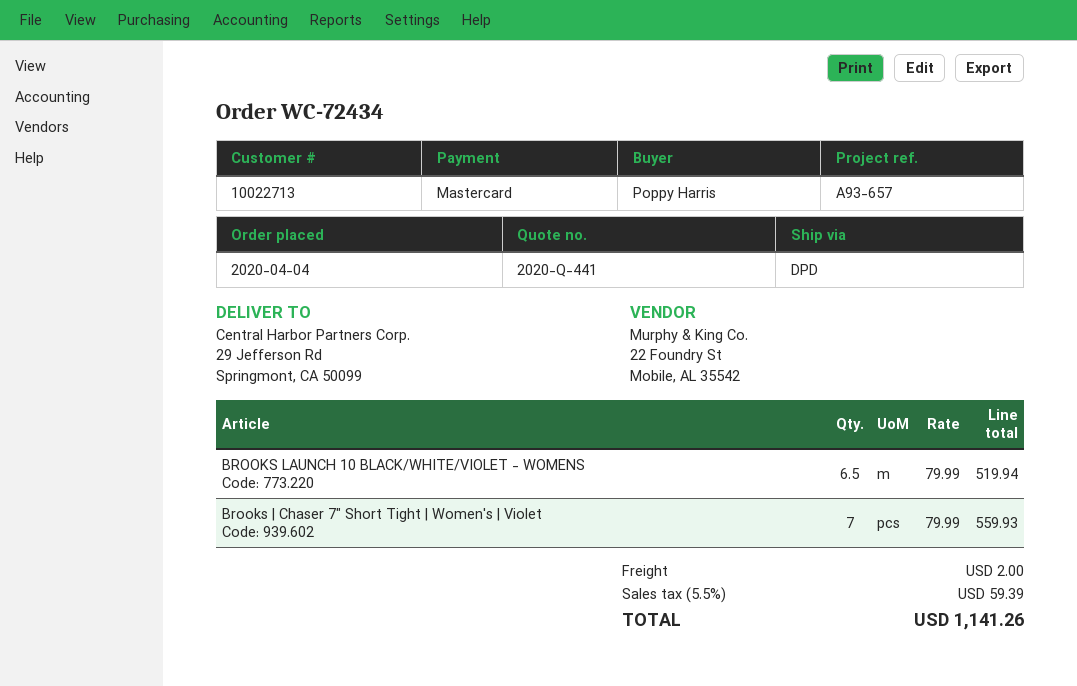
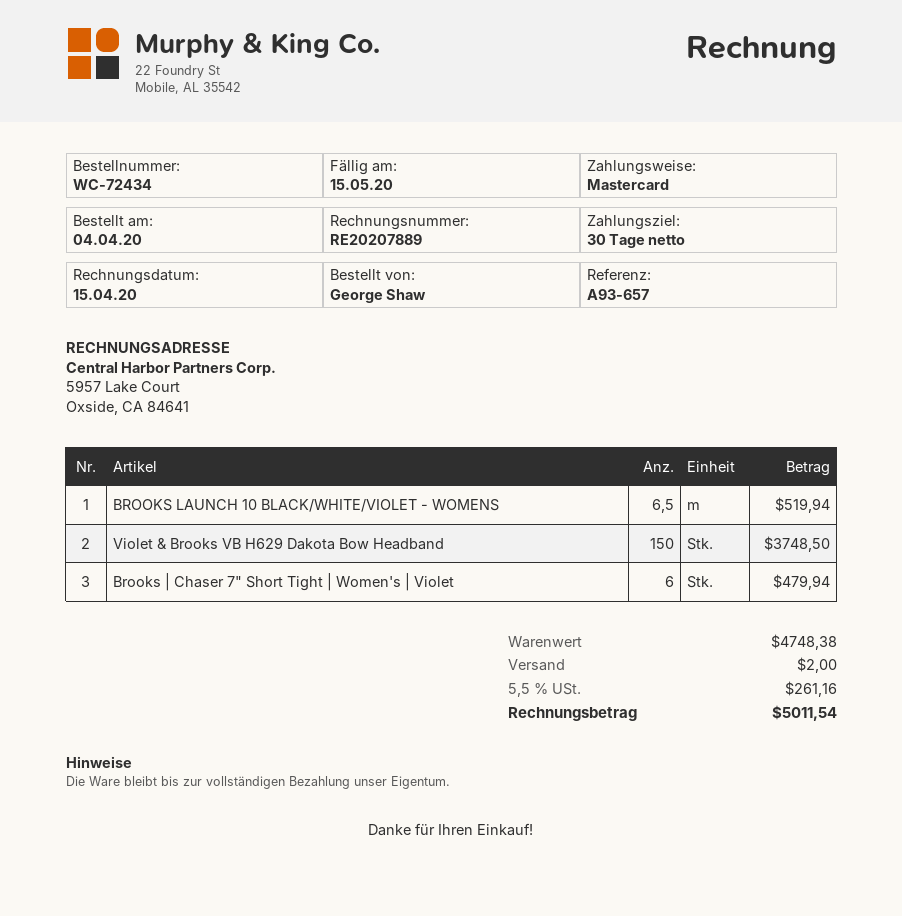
ordered by: Poppy Harris -> George Shaw
Brooks | Chaser 7" Short Tight | Women's | Violet: 7 for 559.93 -> 6 for 479.94
Violet & Brooks VB H629 Dakota Bow Headband: none -> 150 for 3748.50
tax: 5.5% = 59.39 -> 5.5% = 261.16
total: 1141.26 -> 5011.54

